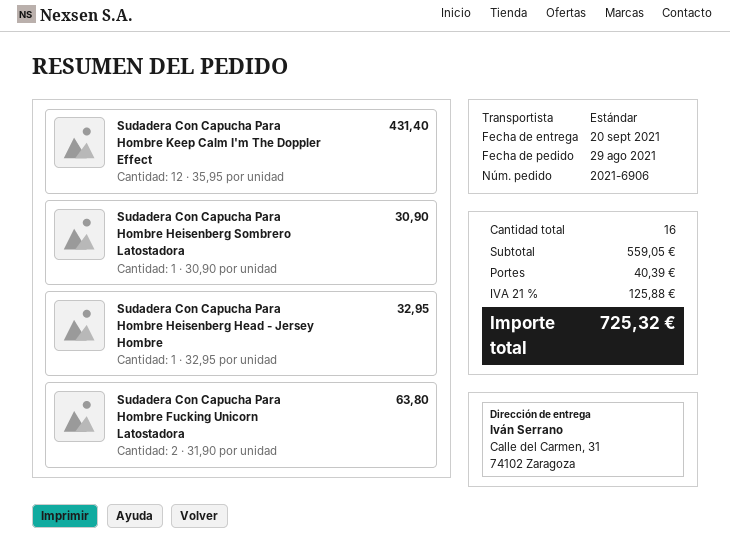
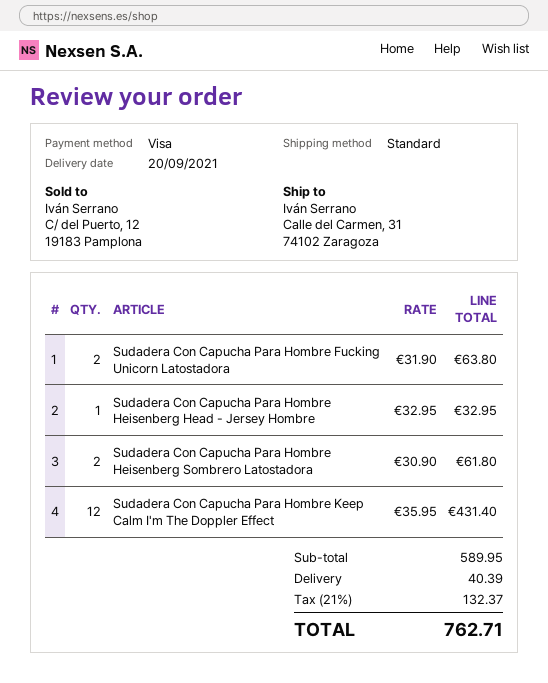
Sudadera Con Capucha Para Hombre Heisenberg Sombrero Latostadora: 1 x 30.90 = 30.90 -> 2 x 30.90 = 61.80
subtotal: 559.05 -> 589.95
tax: 21% = 125.88 -> 21% = 132.37
total: 725.32 -> 762.71

